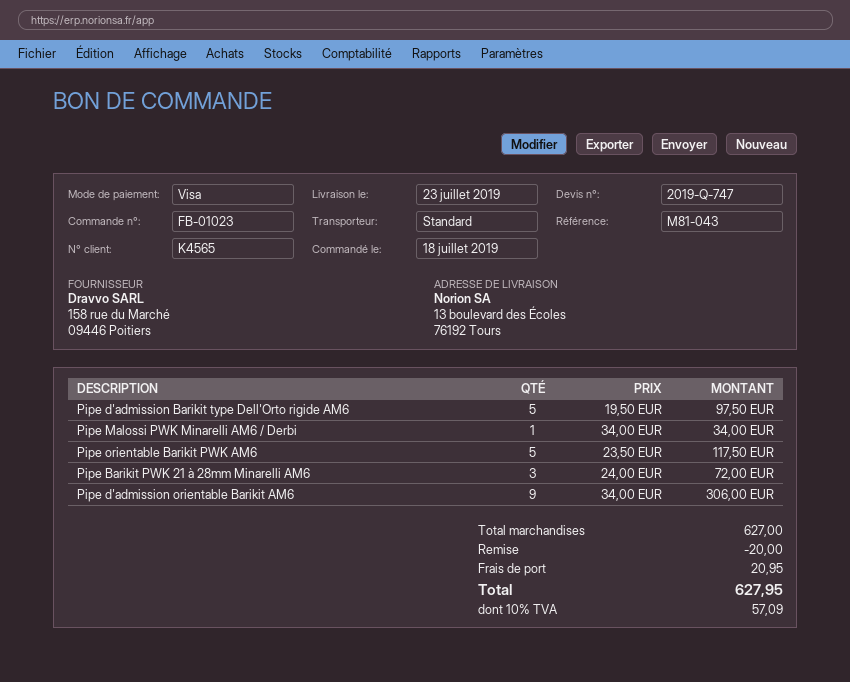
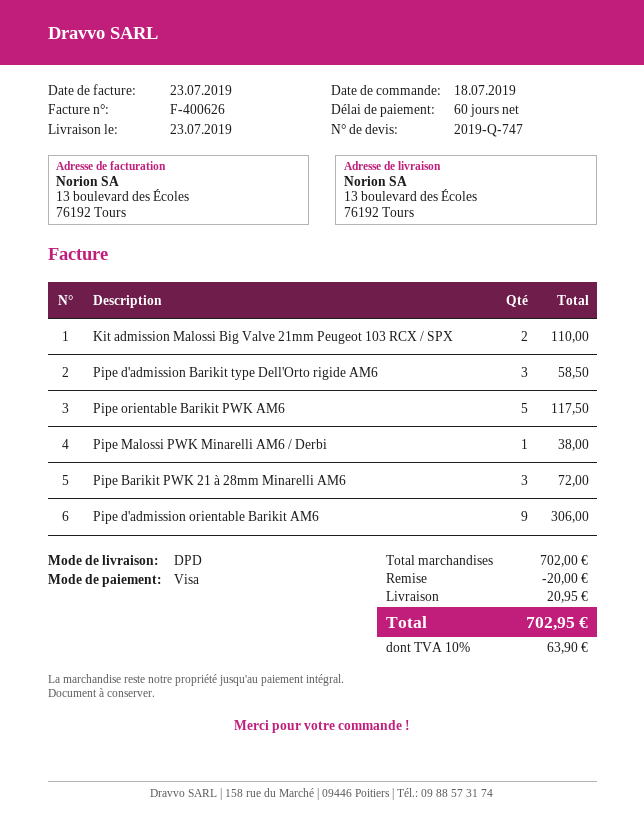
shipping method: standard -> DPD
Pipe d'admission Barikit type Dell'Orto rigide AM6: 5 for 97.50 -> 3 for 58.50
Pipe Malossi PWK Minarelli AM6 / Derbi: 1 for 34.00 -> 1 for 38.00
Kit admission Malossi Big Valve 21mm Peugeot 103 RCX / SPX: none -> 2 for 110.00
subtotal: 627.00 -> 702.00
tax: 10% = 57.09 -> 10% = 63.90
total: 627.95 -> 702.95

